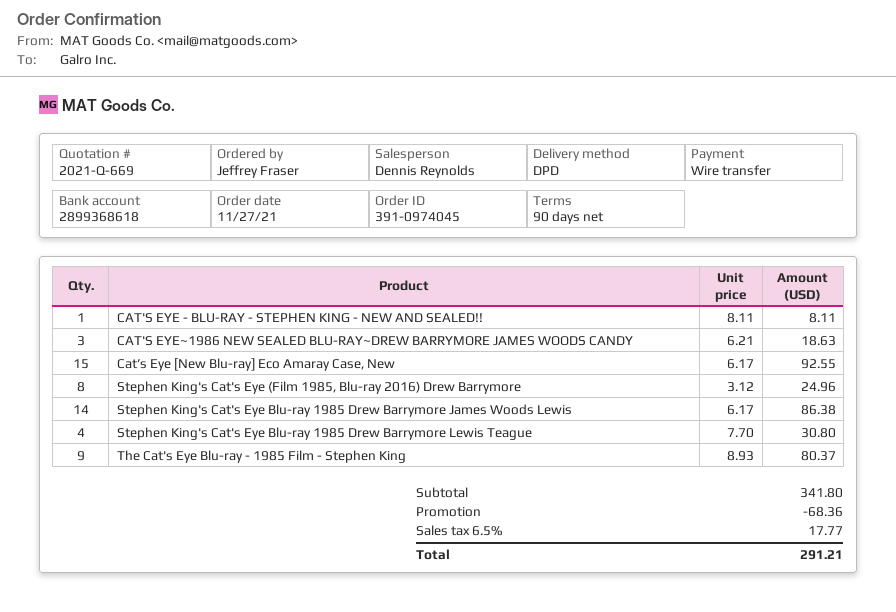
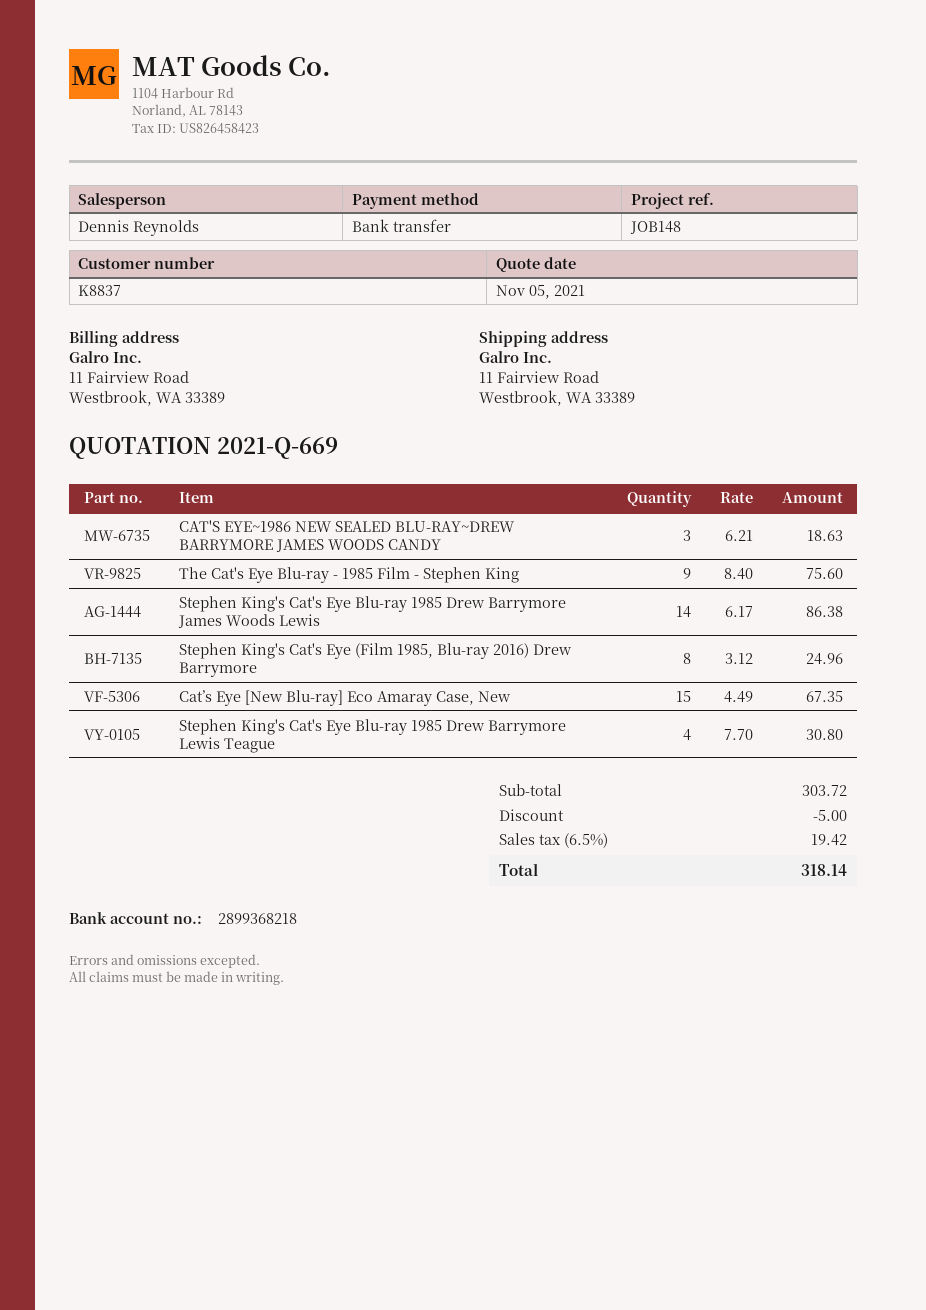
bank account: 2899368618 -> 2899368218
CAT'S EYE - BLU-RAY - STEPHEN KING - NEW AND SEALED!!: 1 x 8.11 = 8.11 -> none
Cat’s Eye [New Blu-ray] Eco Amaray Case, New: 15 x 6.17 = 92.55 -> 15 x 4.49 = 67.35
The Cat's Eye Blu-ray - 1985 Film - Stephen King: 9 x 8.93 = 80.37 -> 9 x 8.40 = 75.60
subtotal: 341.80 -> 303.72
discount: 68.36 -> 5.00
tax: 6.5% = 17.77 -> 6.5% = 19.42
total: 291.21 -> 318.14

